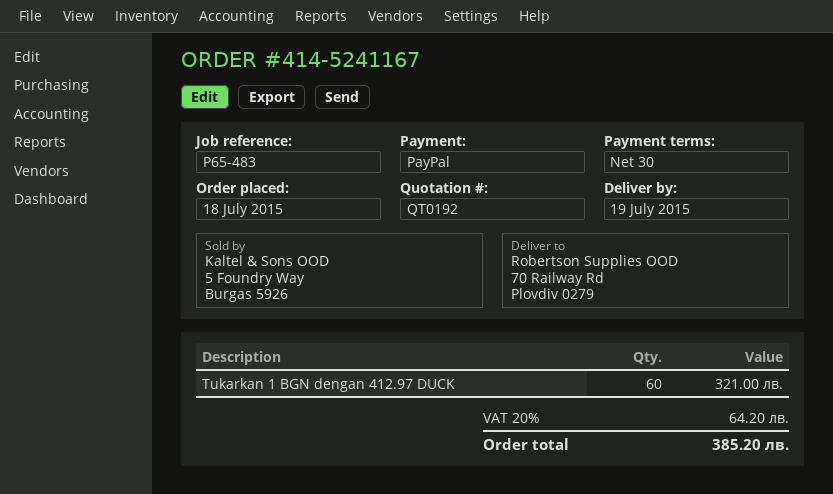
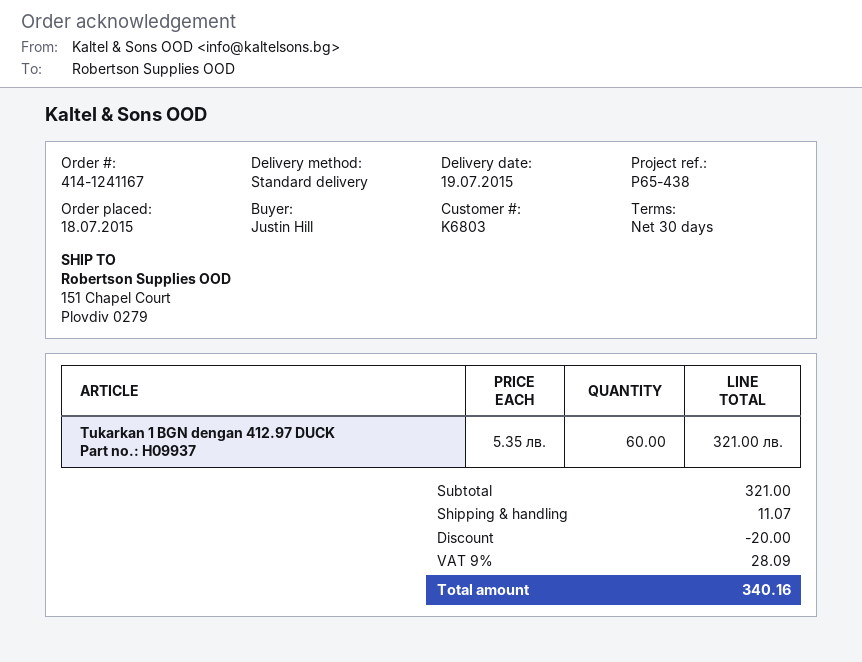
order number: 414-5241167 -> 414-1241167
reference: P65-483 -> P65-438
ship to: 70 Railway Rd, Plovdiv 0279 -> 151 Chapel Court, Plovdiv 0279
discount: none -> 20.00
shipping: none -> 11.07
tax: 20% = 64.20 -> 9% = 28.09
total: 385.20 -> 340.16

